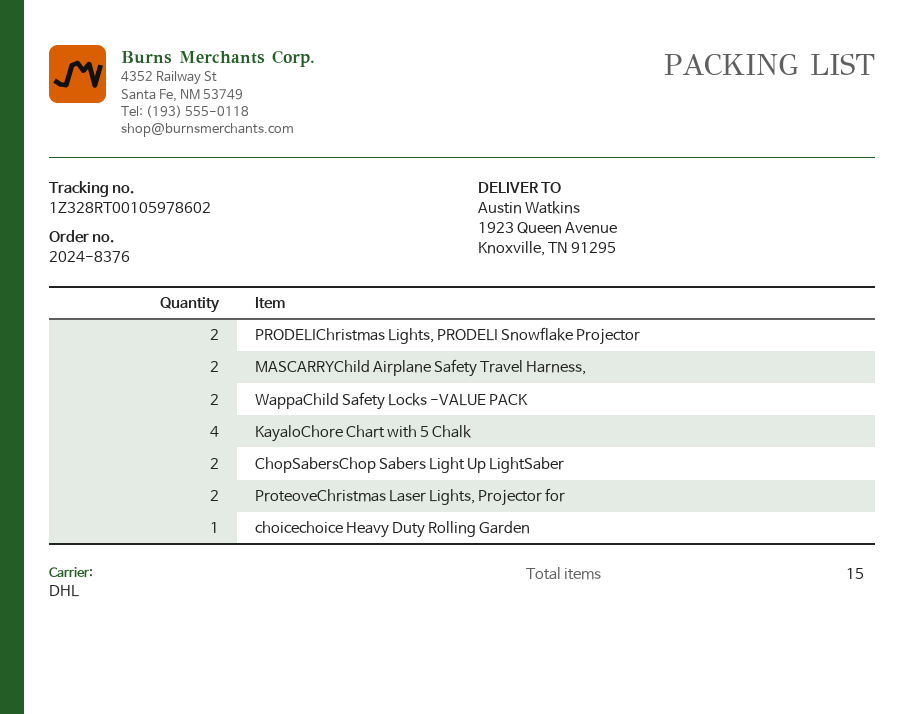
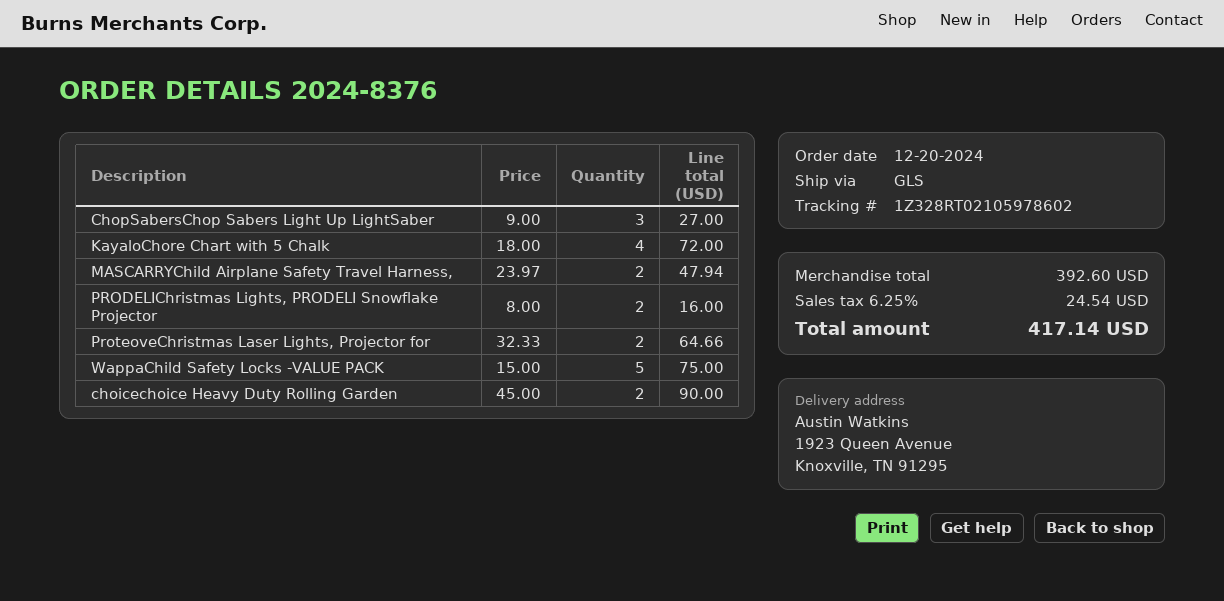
shipping method: DHL -> GLS
tracking number: 1Z328RT00105978602 -> 1Z328RT02105978602
WappaChild Safety Locks -VALUE PACK: 2 -> 5
ChopSabersChop Sabers Light Up LightSaber: 2 -> 3
choicechoice Heavy Duty Rolling Garden: 1 -> 2

